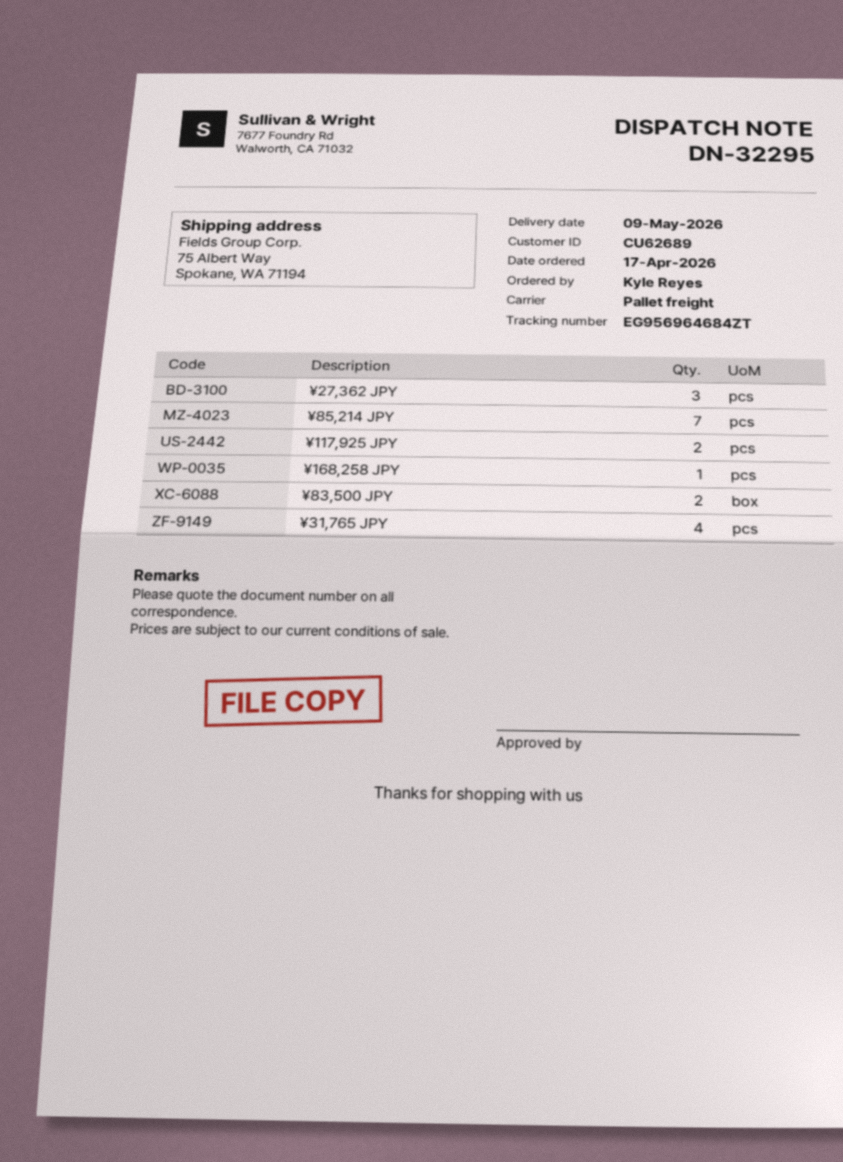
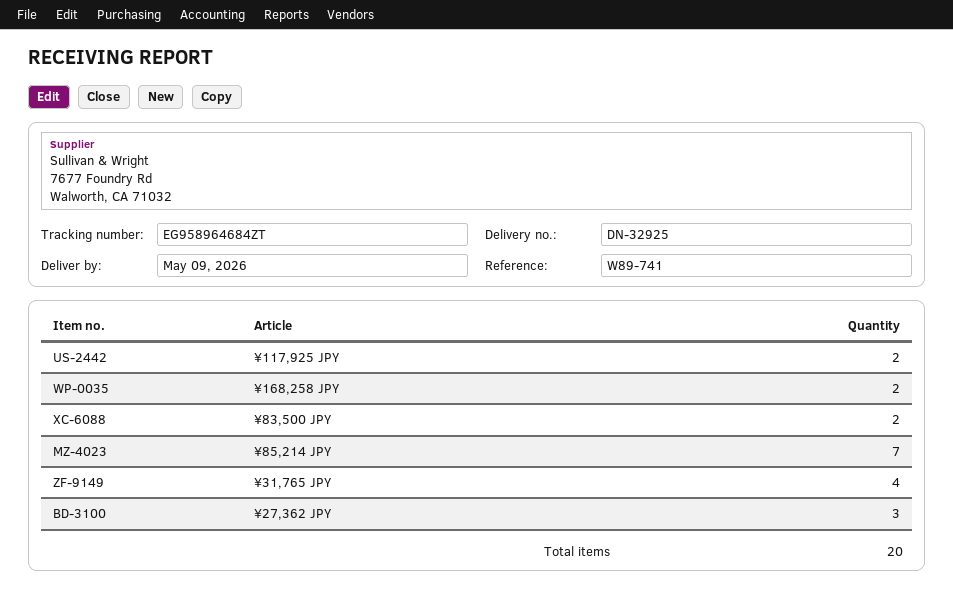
delivery note number: DN-32295 -> DN-32925
tracking number: EG956964684ZT -> EG958964684ZT
¥168,258 JPY: 1 -> 2

